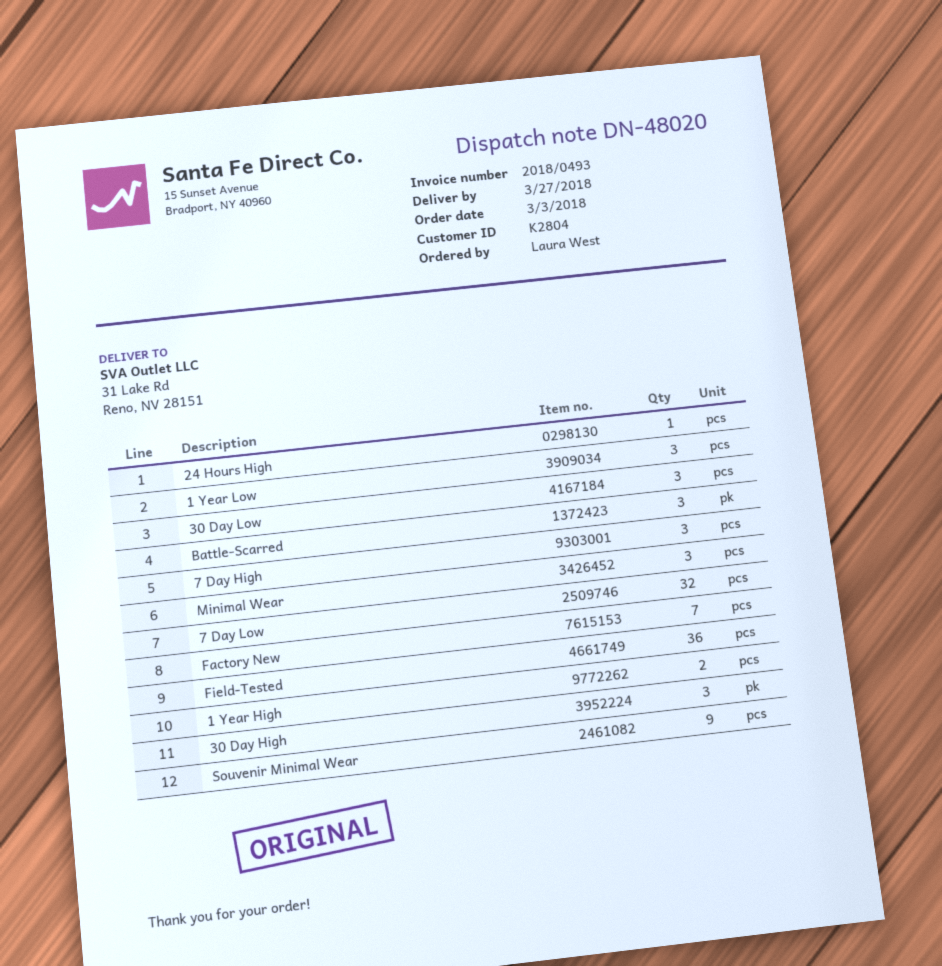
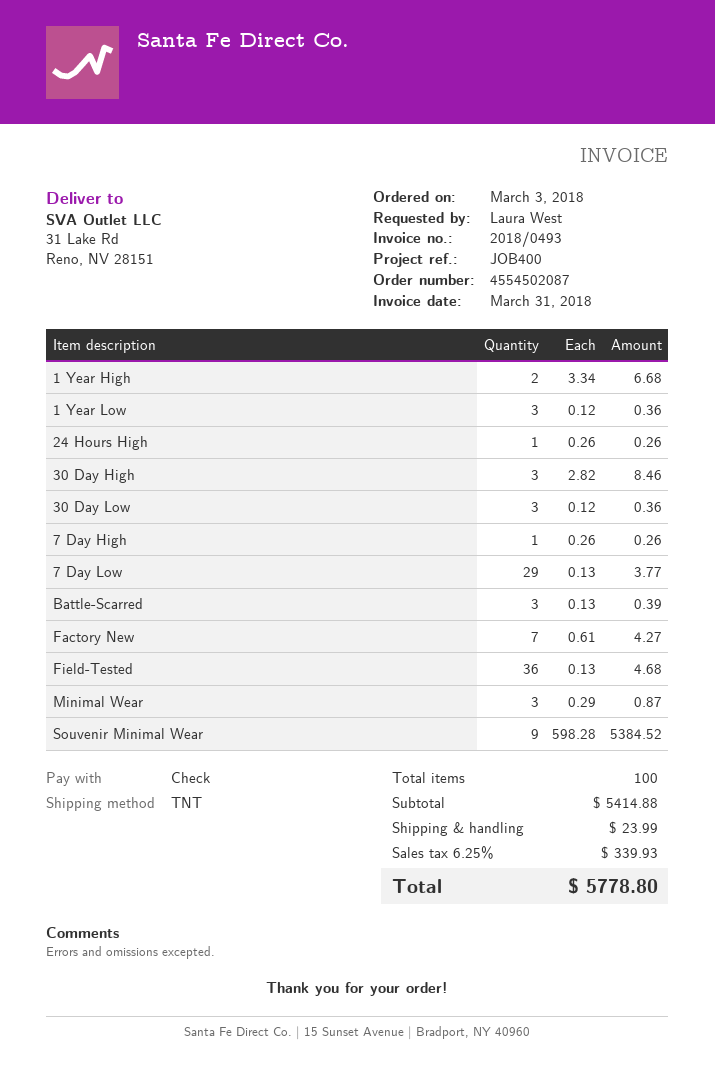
7 Day High: 3 -> 1
7 Day Low: 32 -> 29

